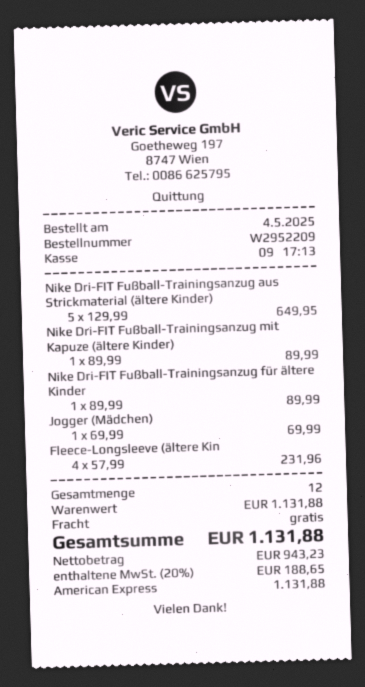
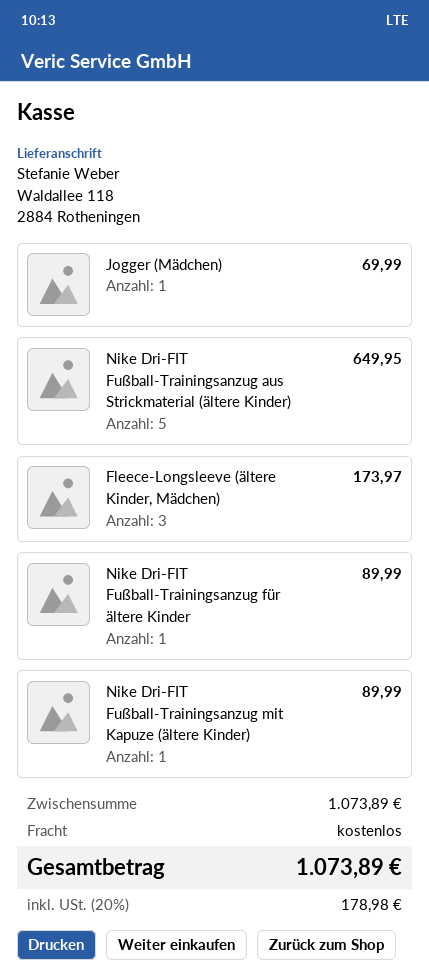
Fleece-Longsleeve (ältere Kin: 4 for 231.96 -> 3 for 173.97
subtotal: 1131.88 -> 1073.89
tax: 20% = 188.65 -> 20% = 178.98
total: 1131.88 -> 1073.89

